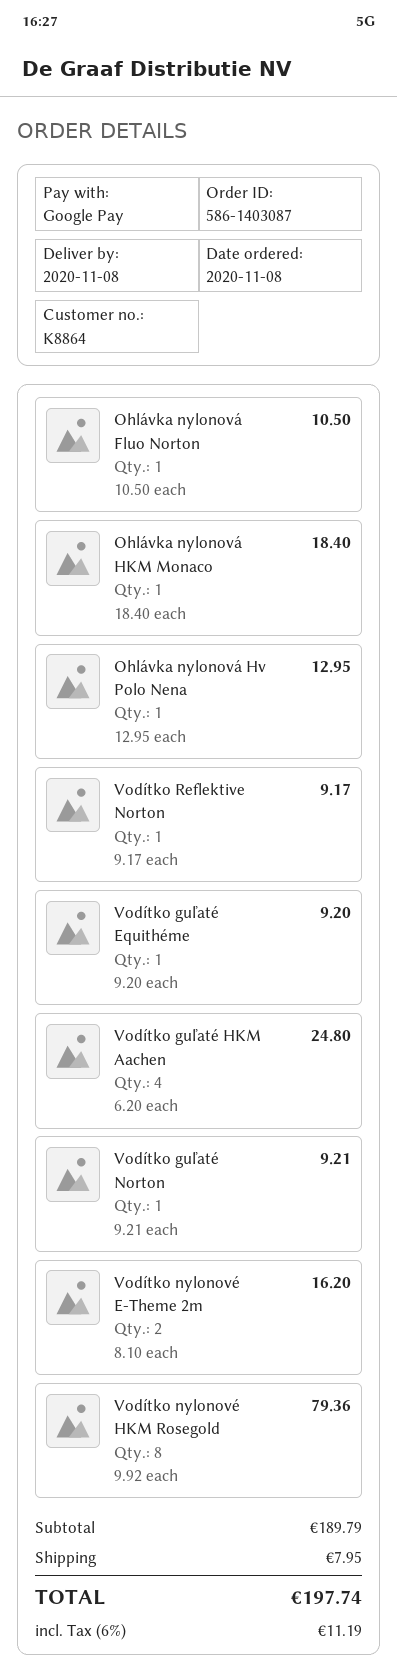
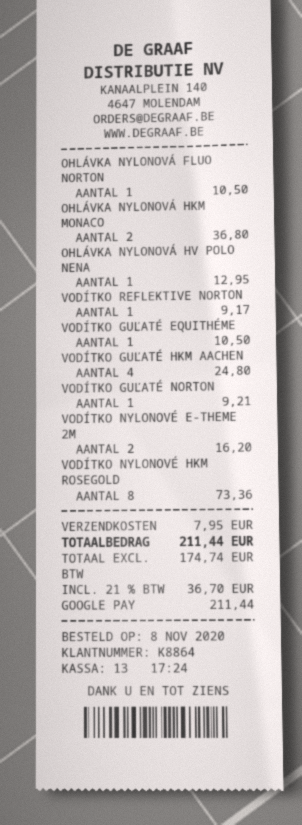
Ohlávka nylonová HKM Monaco: 1 for 18.40 -> 2 for 36.80
Vodítko guľaté Equithéme: 1 for 9.20 -> 1 for 10.50
Vodítko nylonové HKM Rosegold: 8 for 79.36 -> 8 for 73.36
tax: 6% = 11.19 -> 21% = 36.70
total: 197.74 -> 211.44

